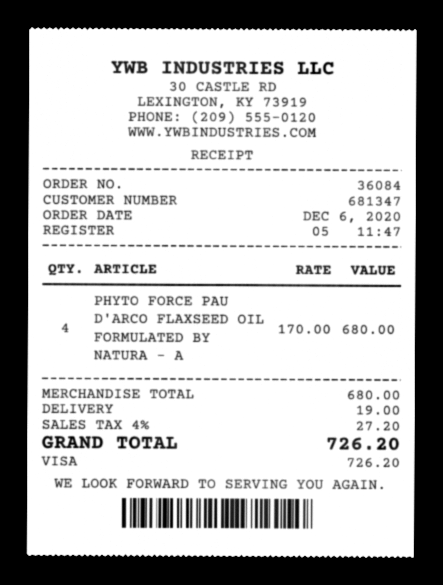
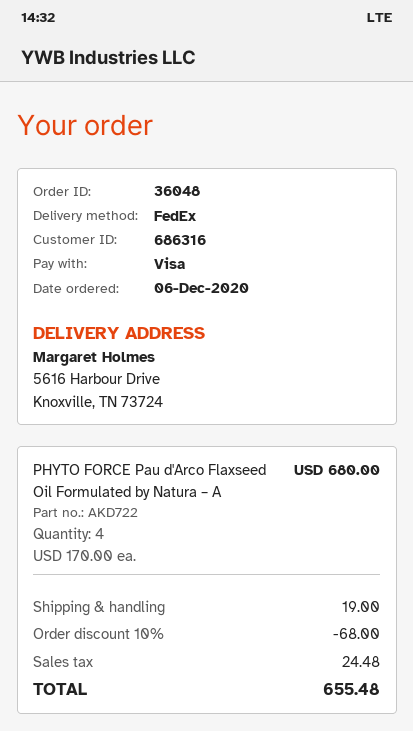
order number: 36084 -> 36048
customer number: 681347 -> 686316
discount: none -> 10% = 68.00
tax: 27.20 -> 24.48
total: 726.20 -> 655.48

